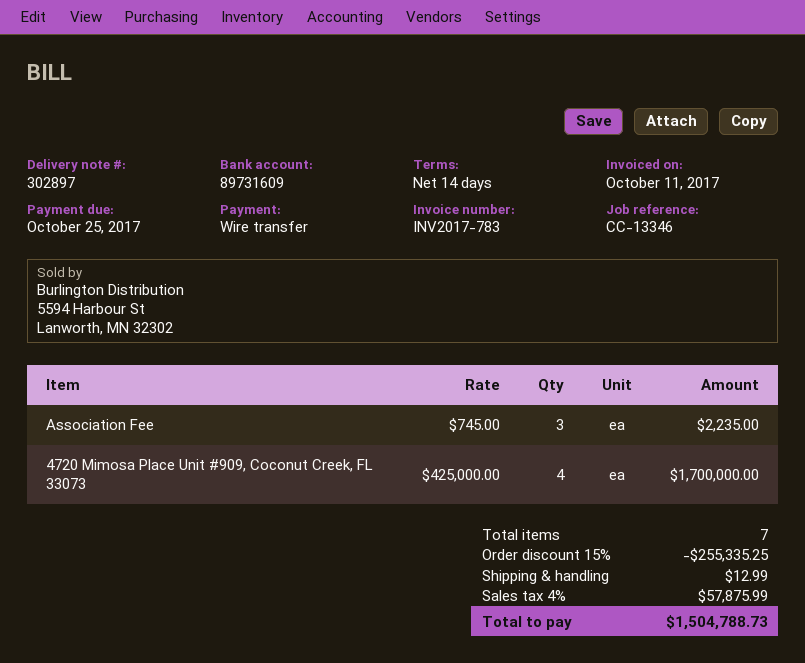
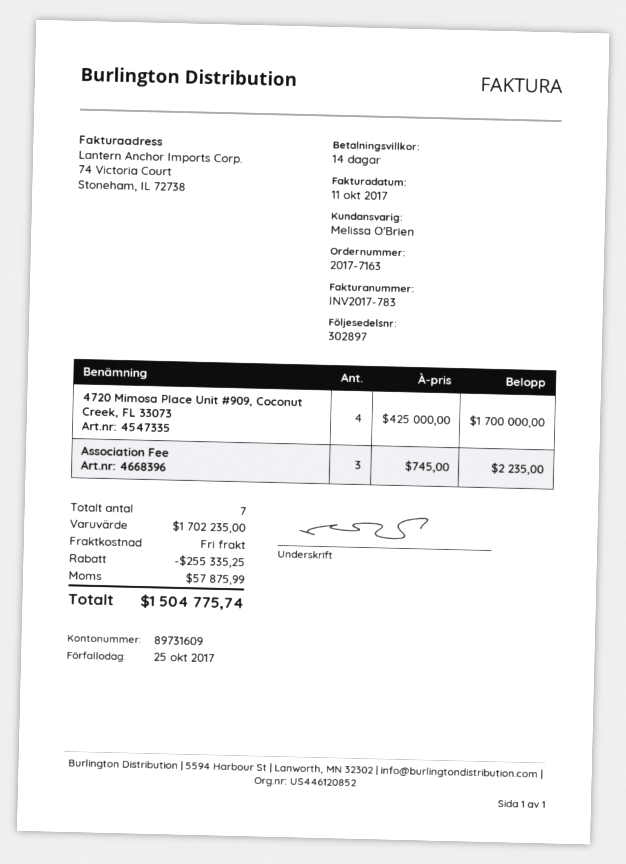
shipping: 12.99 -> 0.00
total: 1504788.73 -> 1504775.74

